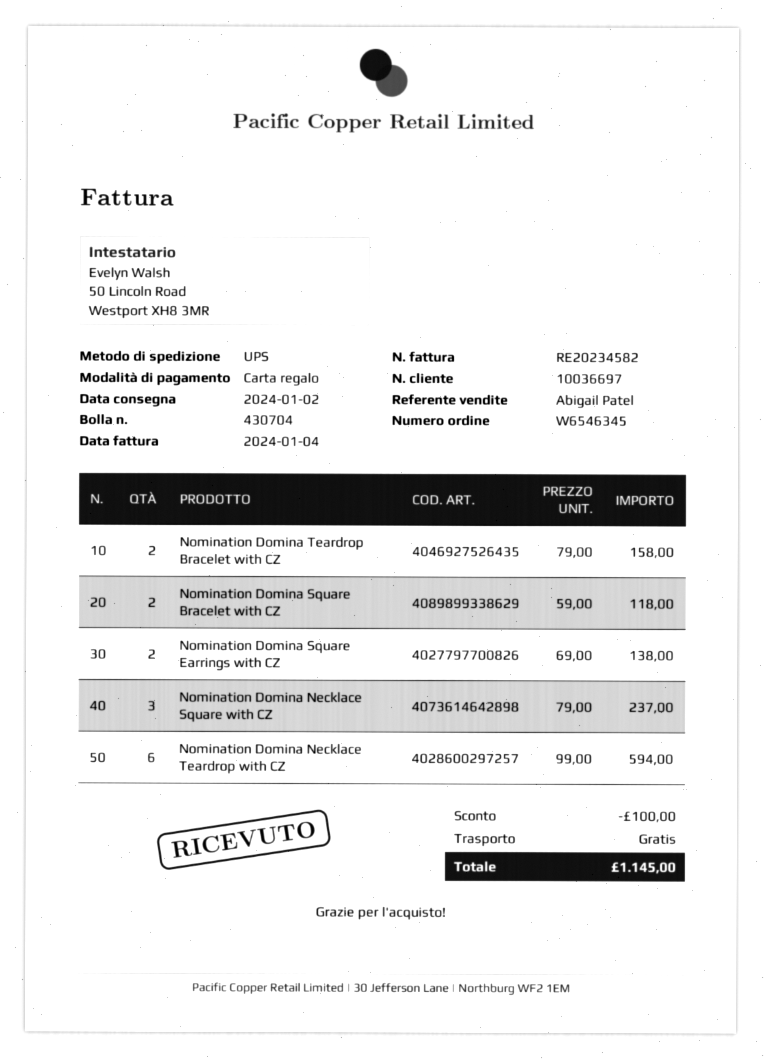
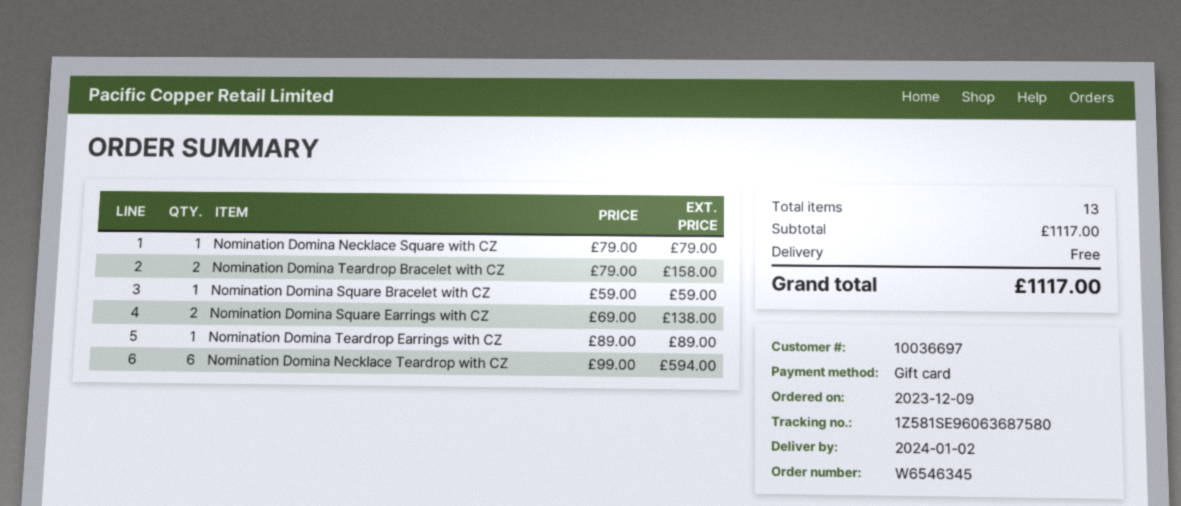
Nomination Domina Square Bracelet with CZ: 2 x 59.00 = 118.00 -> 1 x 59.00 = 59.00
Nomination Domina Necklace Square with CZ: 3 x 79.00 = 237.00 -> 1 x 79.00 = 79.00
Nomination Domina Teardrop Earrings with CZ: none -> 1 x 89.00 = 89.00
discount: 100.00 -> none
total: 1145.00 -> 1117.00

